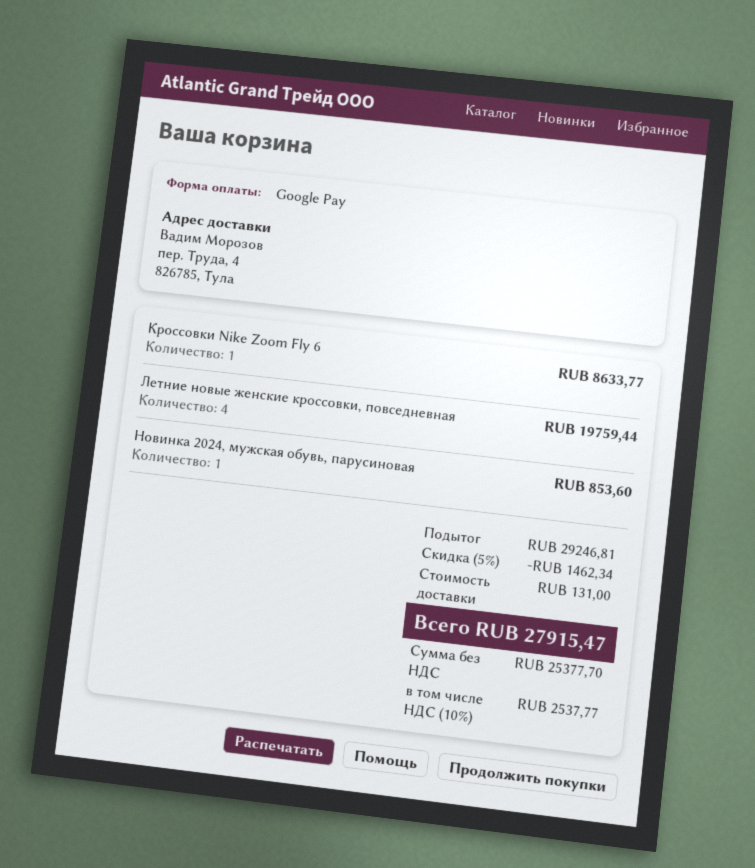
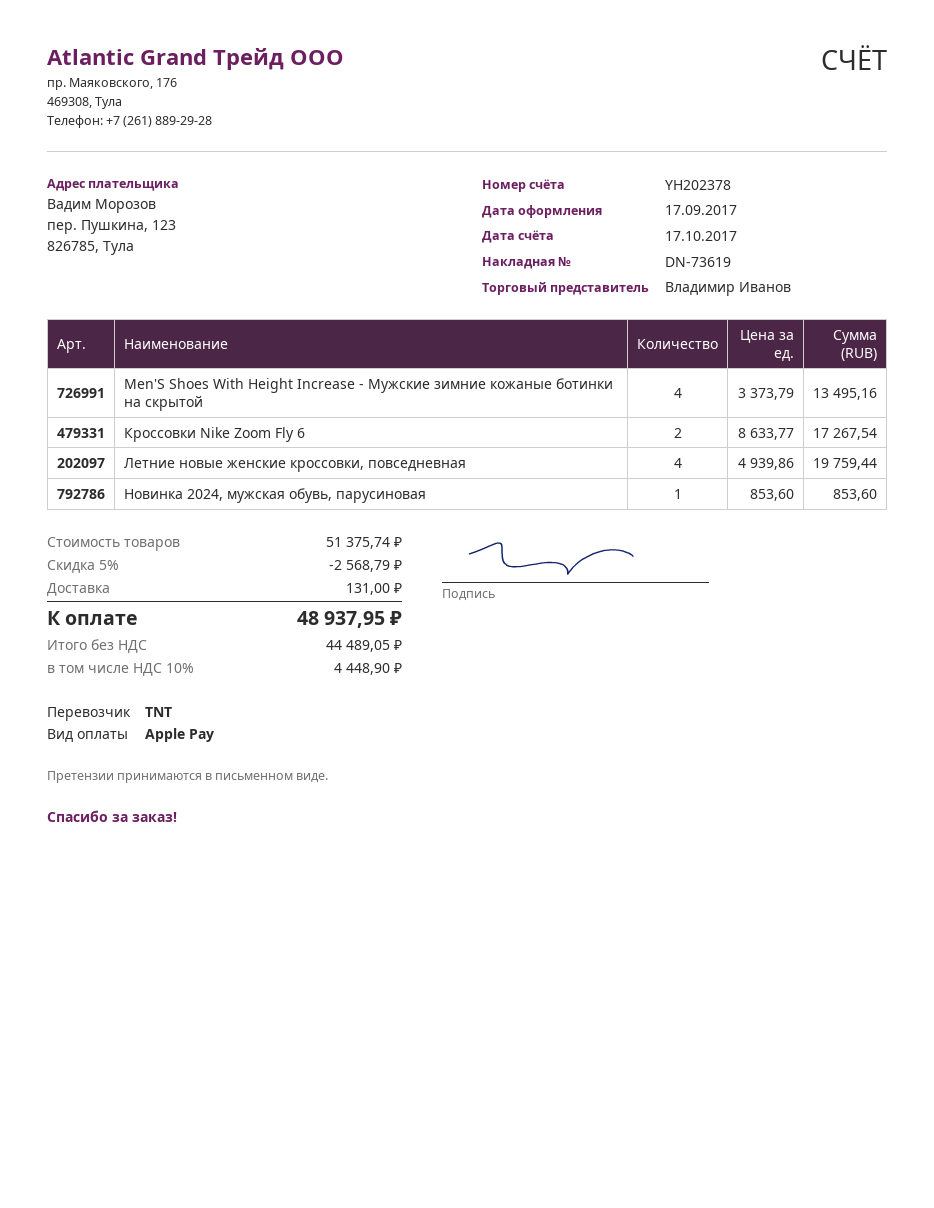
payment method: Google Pay -> Apple Pay
Кроссовки Nike Zoom Fly 6: 1 for 8633.77 -> 2 for 17267.54
Men'S Shoes With Height Increase - Мужские зимние кожаные ботинки на скрытой: none -> 4 for 13495.16
subtotal: 29246.81 -> 51375.74
discount: 5% = 1462.34 -> 5% = 2568.79
net: 25377.70 -> 44489.05
tax: 10% = 2537.77 -> 10% = 4448.90
total: 27915.47 -> 48937.95

